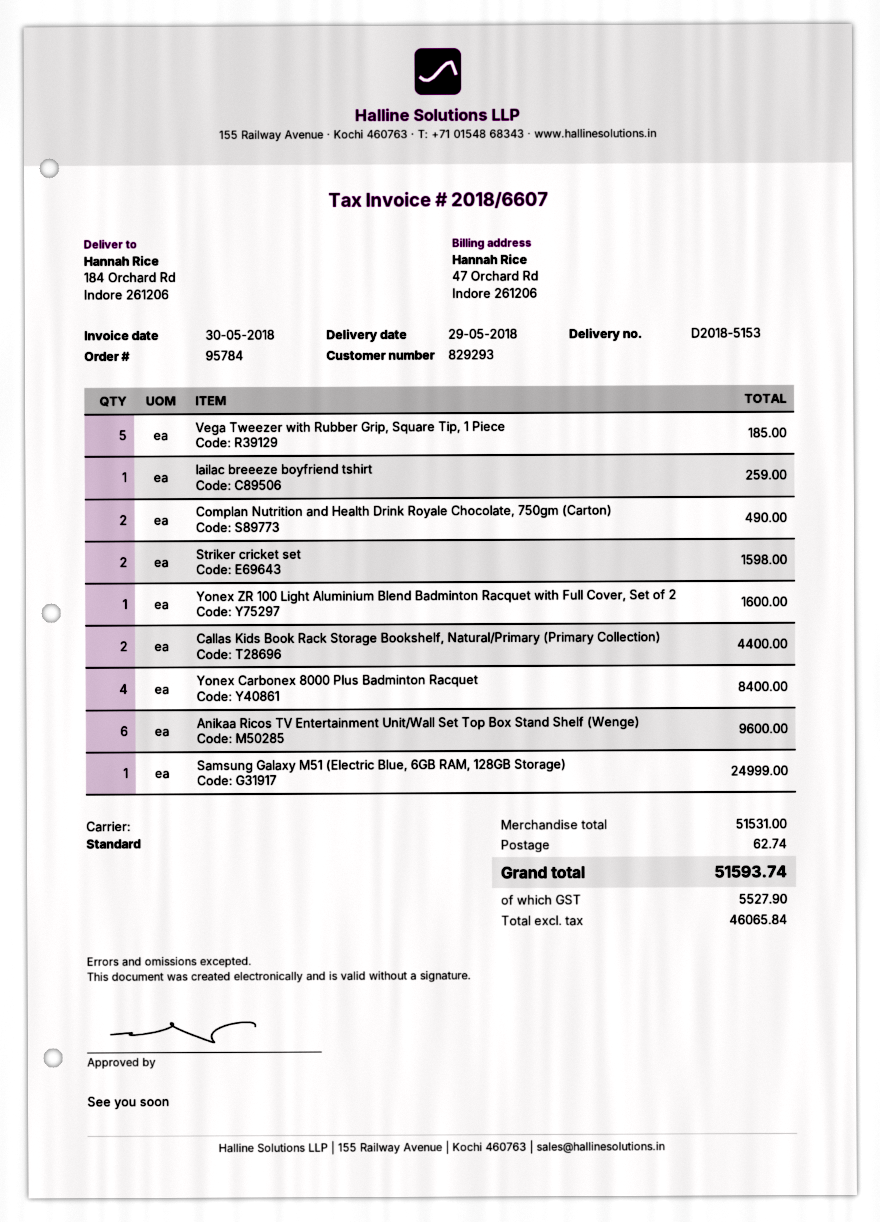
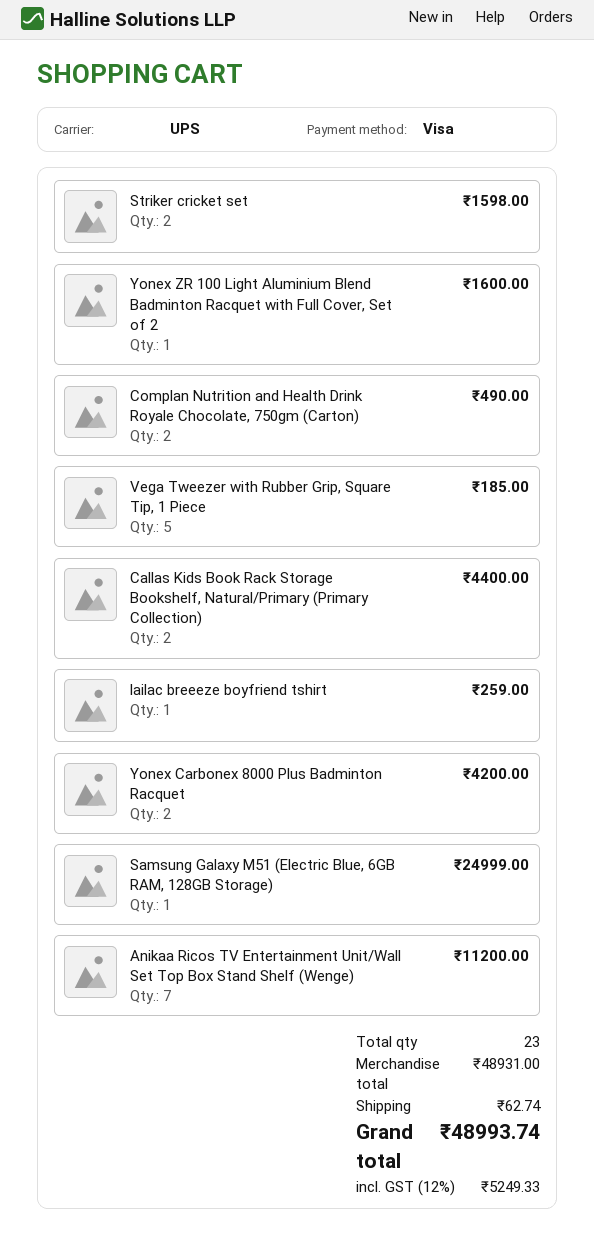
shipping method: standard -> UPS
Yonex Carbonex 8000 Plus Badminton Racquet: 4 for 8400.00 -> 2 for 4200.00
Anikaa Ricos TV Entertainment Unit/Wall Set Top Box Stand Shelf (Wenge): 6 for 9600.00 -> 7 for 11200.00
subtotal: 51531.00 -> 48931.00
tax: 5527.90 -> 5249.33
total: 51593.74 -> 48993.74

